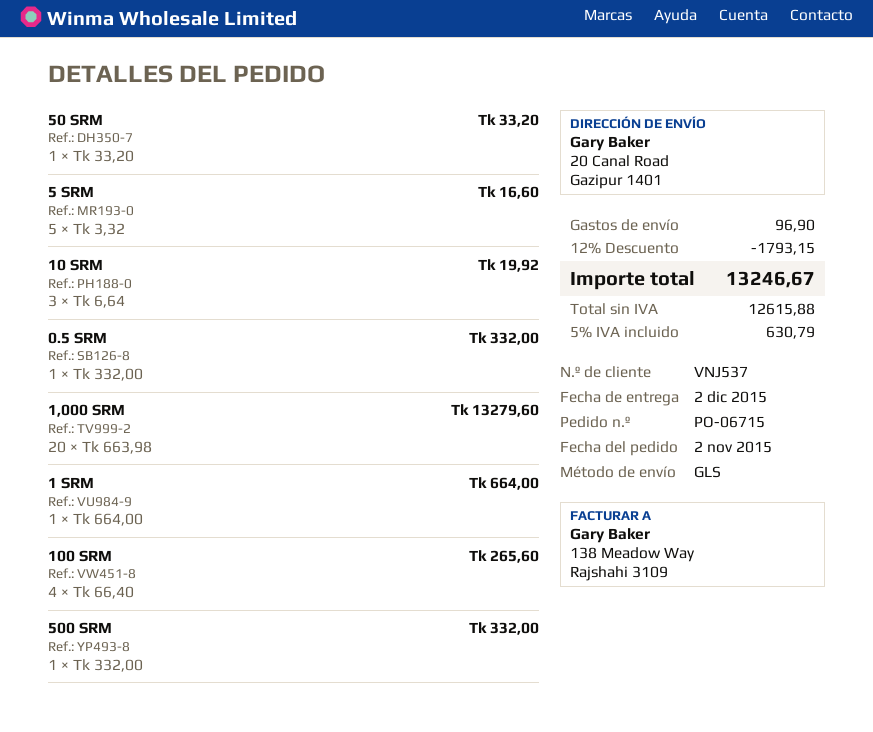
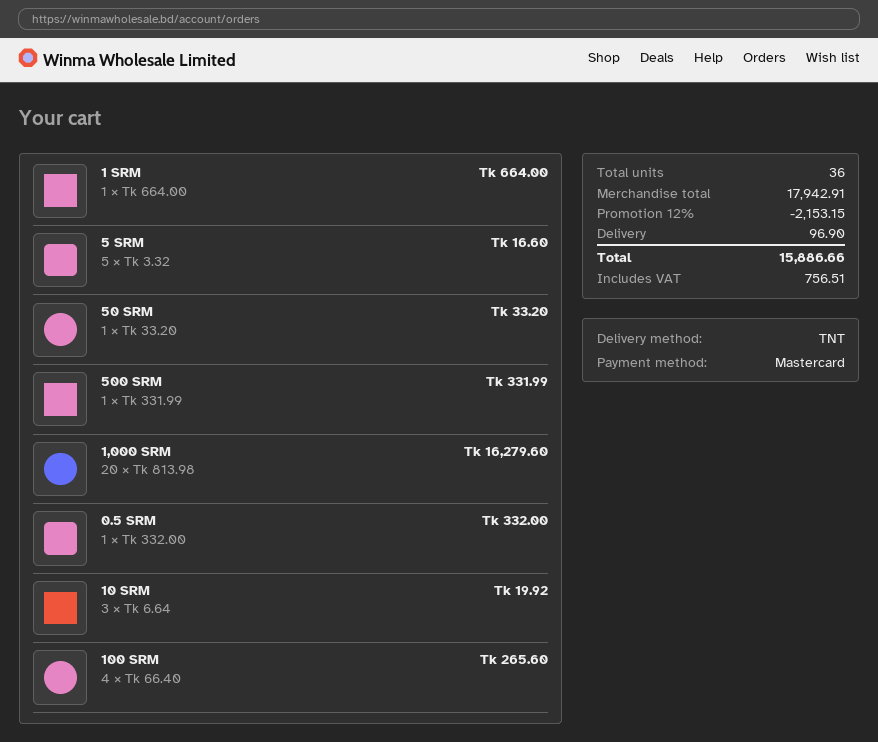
shipping method: GLS -> TNT
1,000 SRM: 20 x 663.98 = 13279.60 -> 20 x 813.98 = 16279.60
500 SRM: 1 x 332.00 = 332.00 -> 1 x 331.99 = 331.99
discount: 12% = 1793.15 -> 12% = 2153.15
tax: 630.79 -> 756.51
total: 13246.67 -> 15886.66

